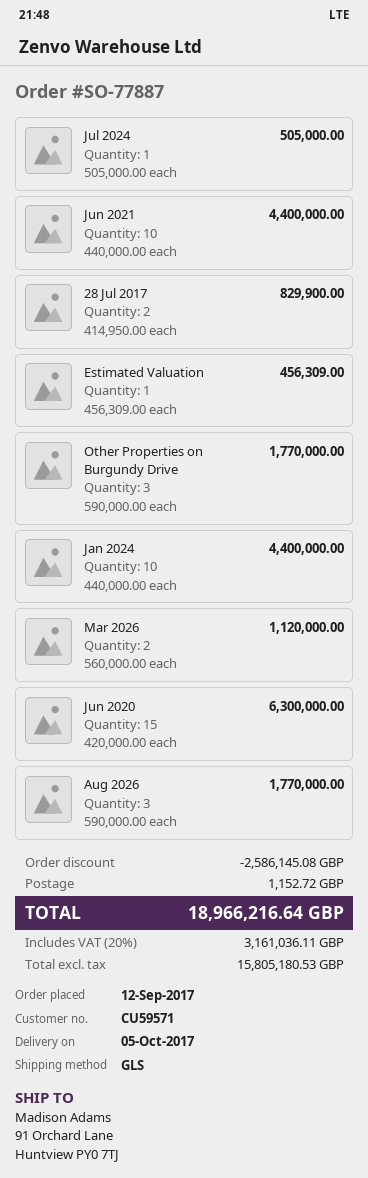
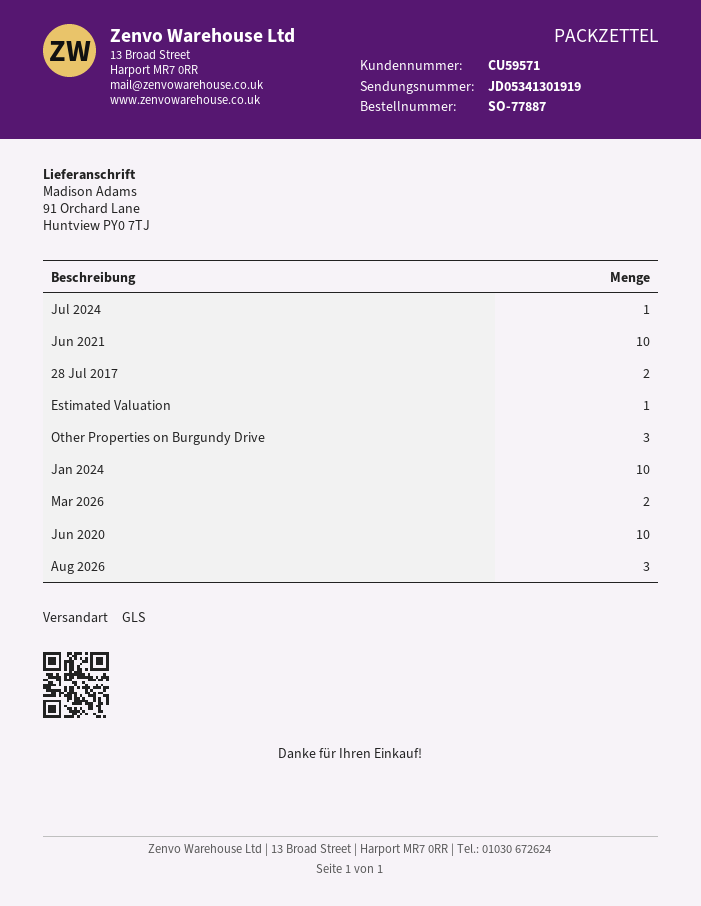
Jun 2020: 15 -> 10

